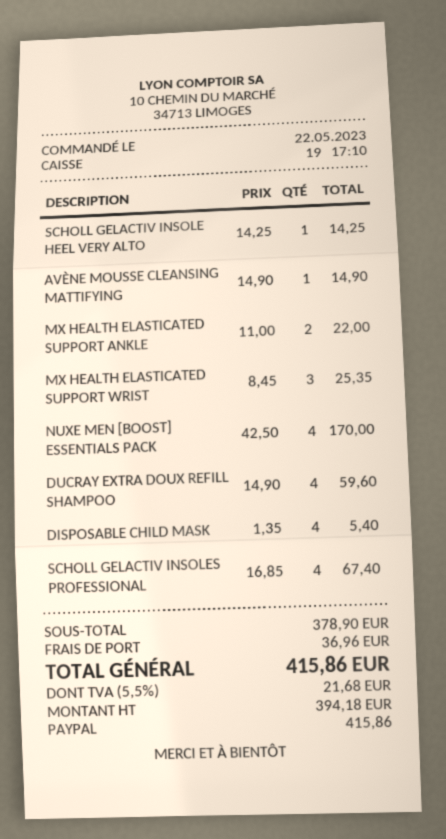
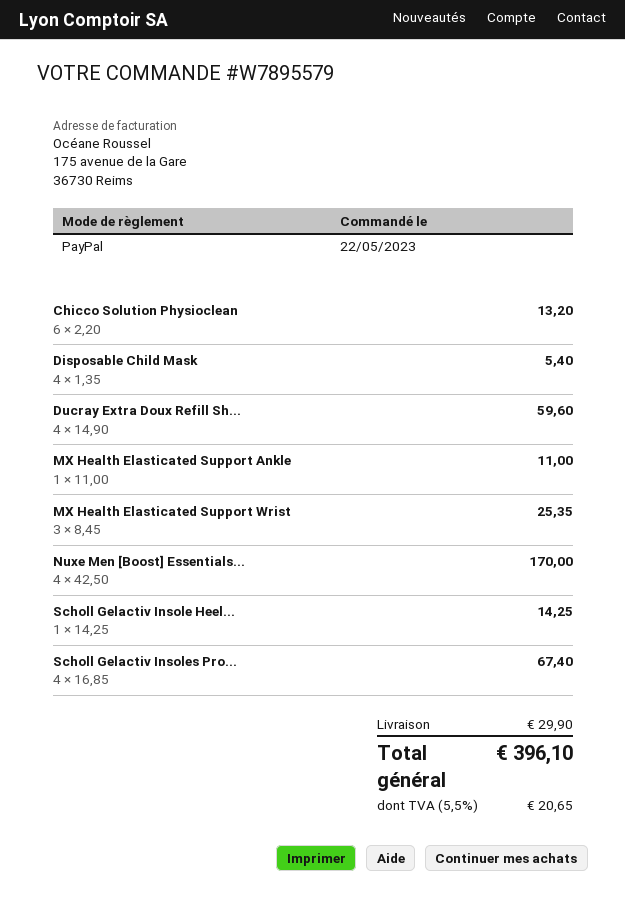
AVÈNE MOUSSE CLEANSING MATTIFYING: 1 x 14.90 = 14.90 -> none
MX HEALTH ELASTICATED SUPPORT ANKLE: 2 x 11.00 = 22.00 -> 1 x 11.00 = 11.00
Chicco Solution Physioclean: none -> 6 x 2.20 = 13.20
shipping: 36.96 -> 29.90
tax: 5.5% = 21.68 -> 5.5% = 20.65
total: 415.86 -> 396.10

